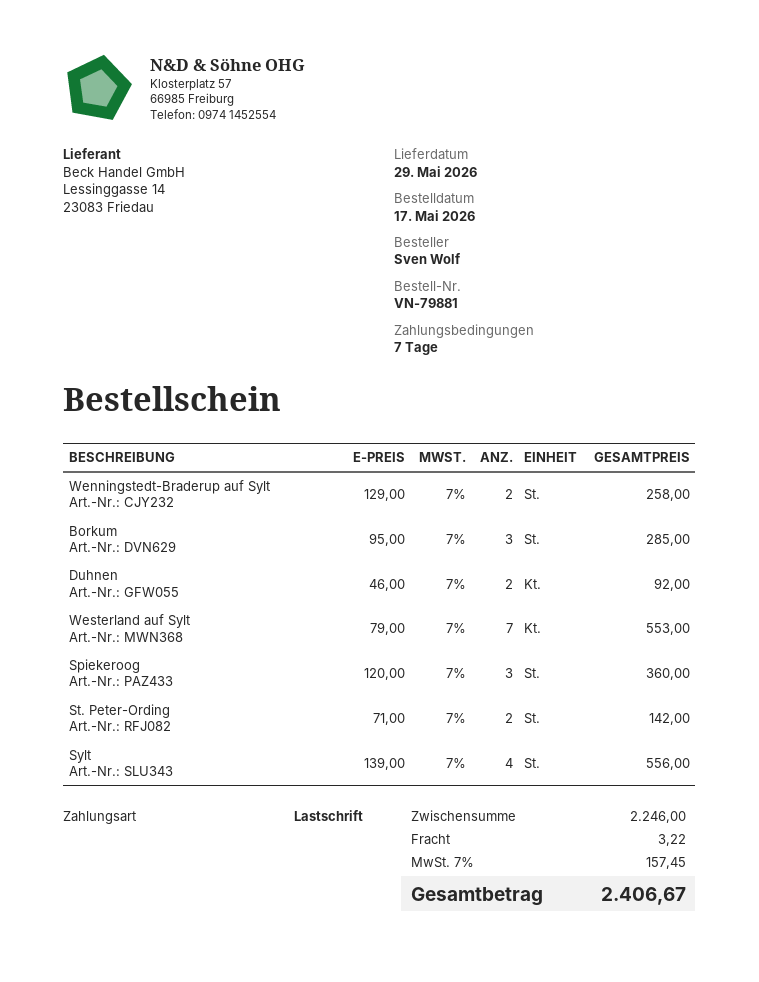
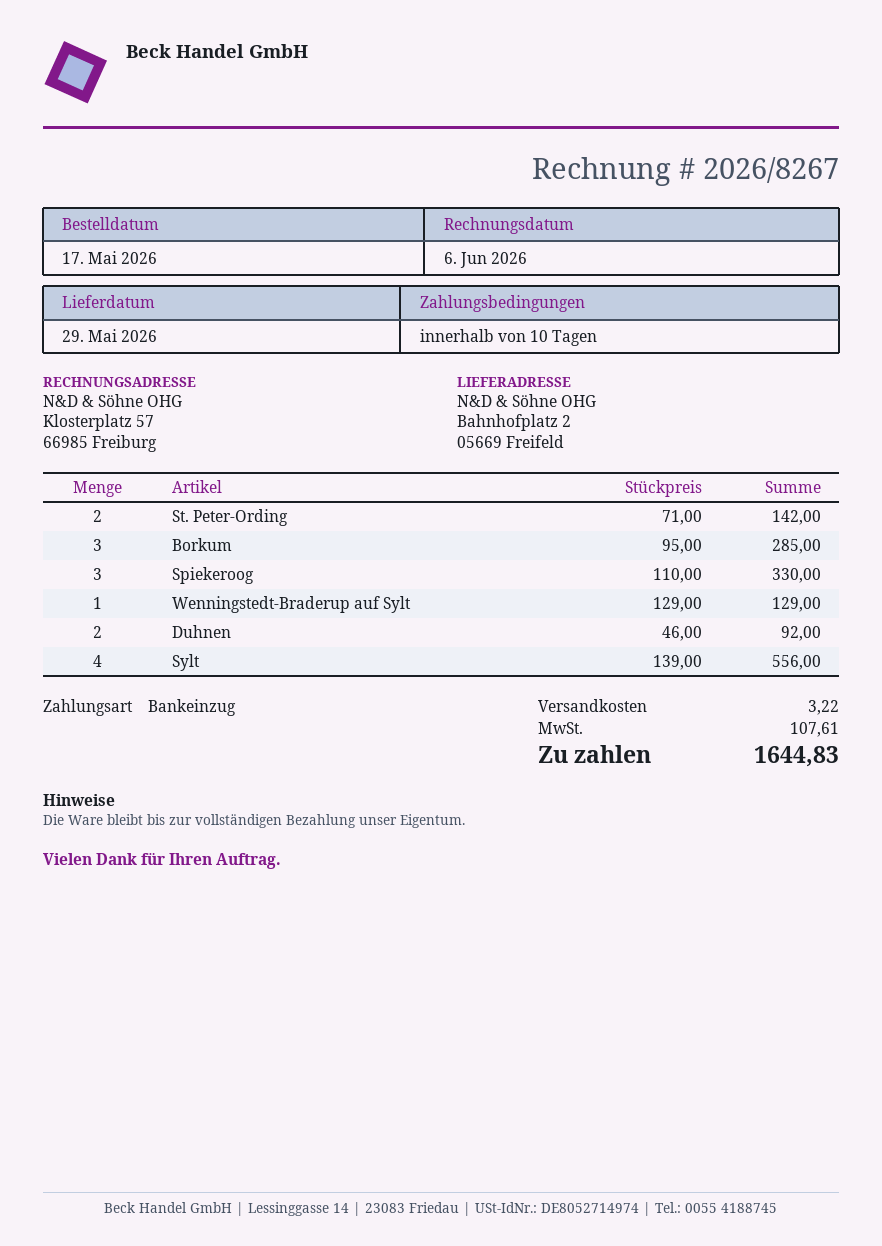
payment terms: 7 days -> 10 days
Wenningstedt-Braderup auf Sylt: 2 x 129.00 = 258.00 -> 1 x 129.00 = 129.00
Westerland auf Sylt: 7 x 79.00 = 553.00 -> none
Spiekeroog: 3 x 120.00 = 360.00 -> 3 x 110.00 = 330.00
tax: 157.45 -> 107.61
total: 2406.67 -> 1644.83

